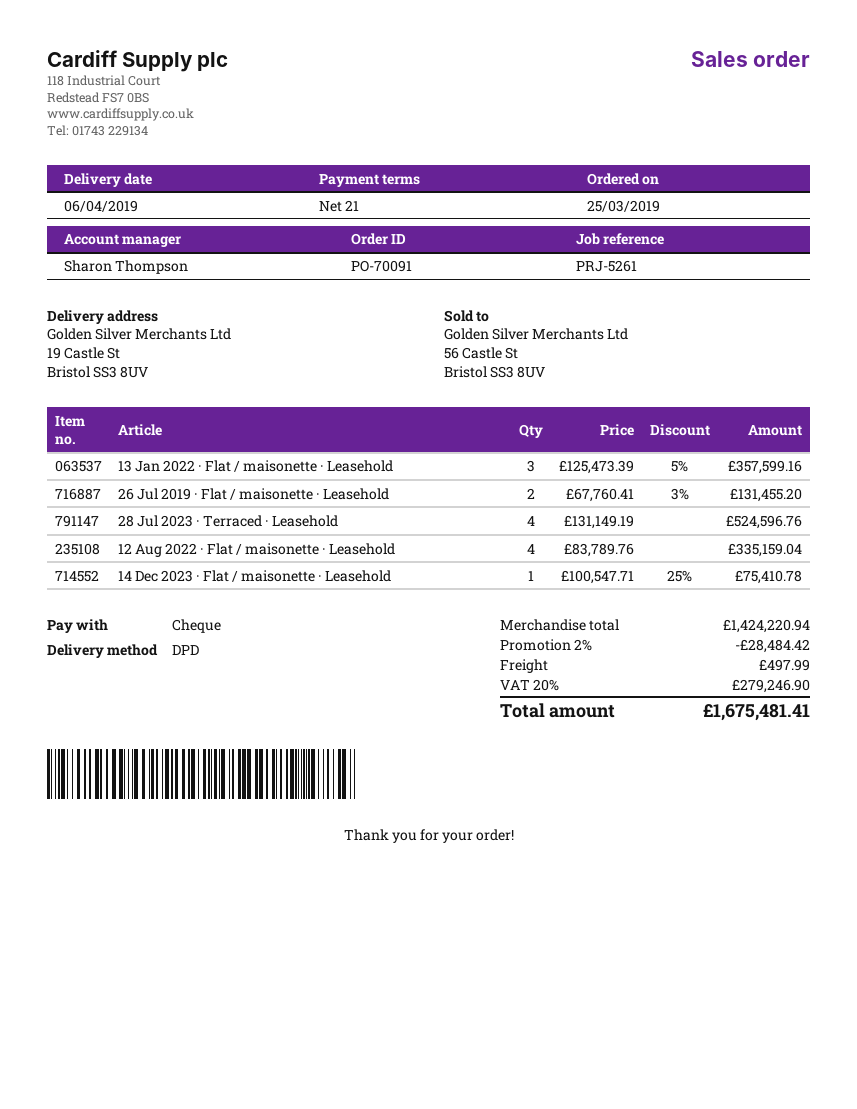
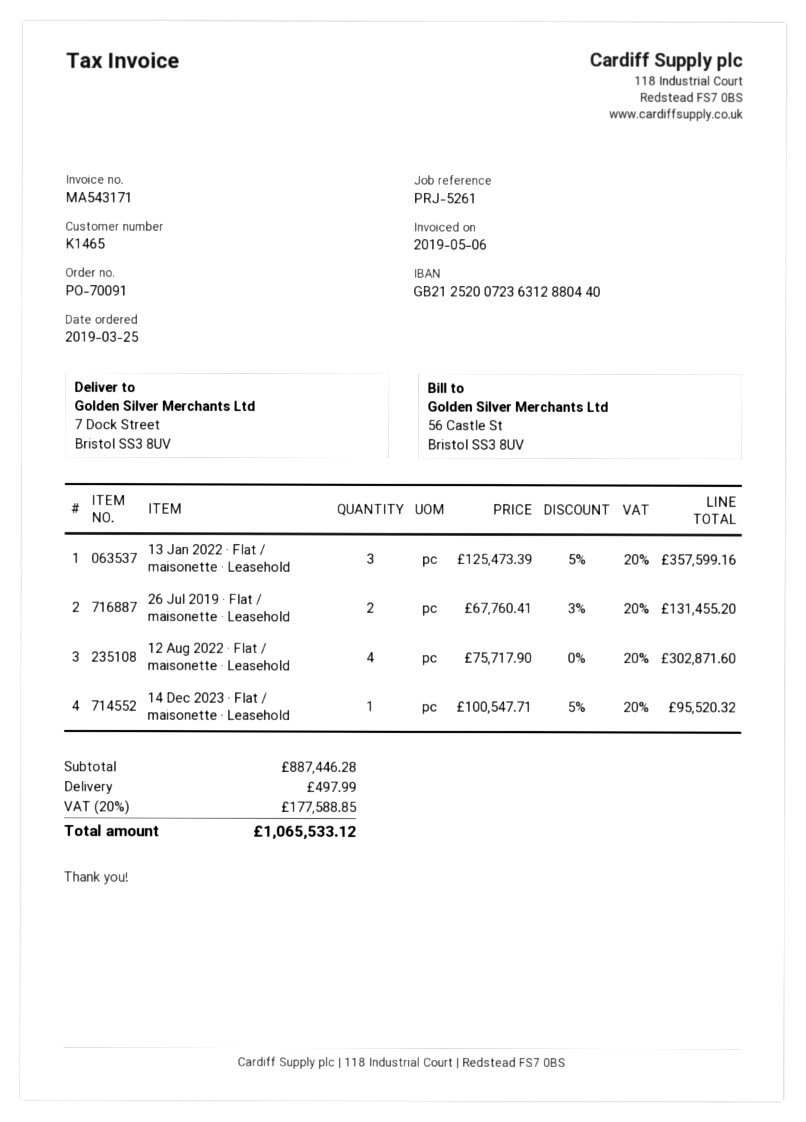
ship to: 19 Castle St, Bristol SS3 8UV -> 7 Dock Street, Bristol SS3 8UV
28 Jul 2023 · Terraced · Leasehold: 4 x 131149.19 = 524596.76 -> none
12 Aug 2022 · Flat / maisonette · Leasehold: 4 x 83789.76 = 335159.04 -> 4 x 75717.90 = 302871.60
14 Dec 2023 · Flat / maisonette · Leasehold: 1 x 100547.71 - 25% = 75410.78 -> 1 x 100547.71 - 5% = 95520.32
subtotal: 1424220.94 -> 887446.28
discount: 2% = 28484.42 -> none
tax: 20% = 279246.90 -> 20% = 177588.85
total: 1675481.41 -> 1065533.12

